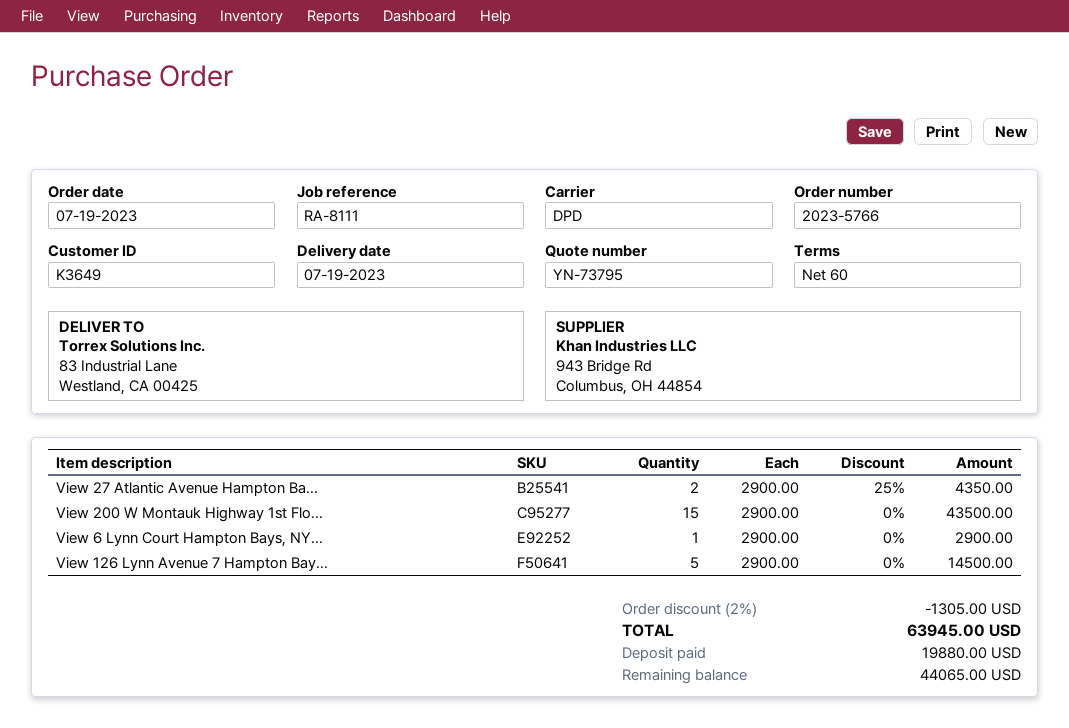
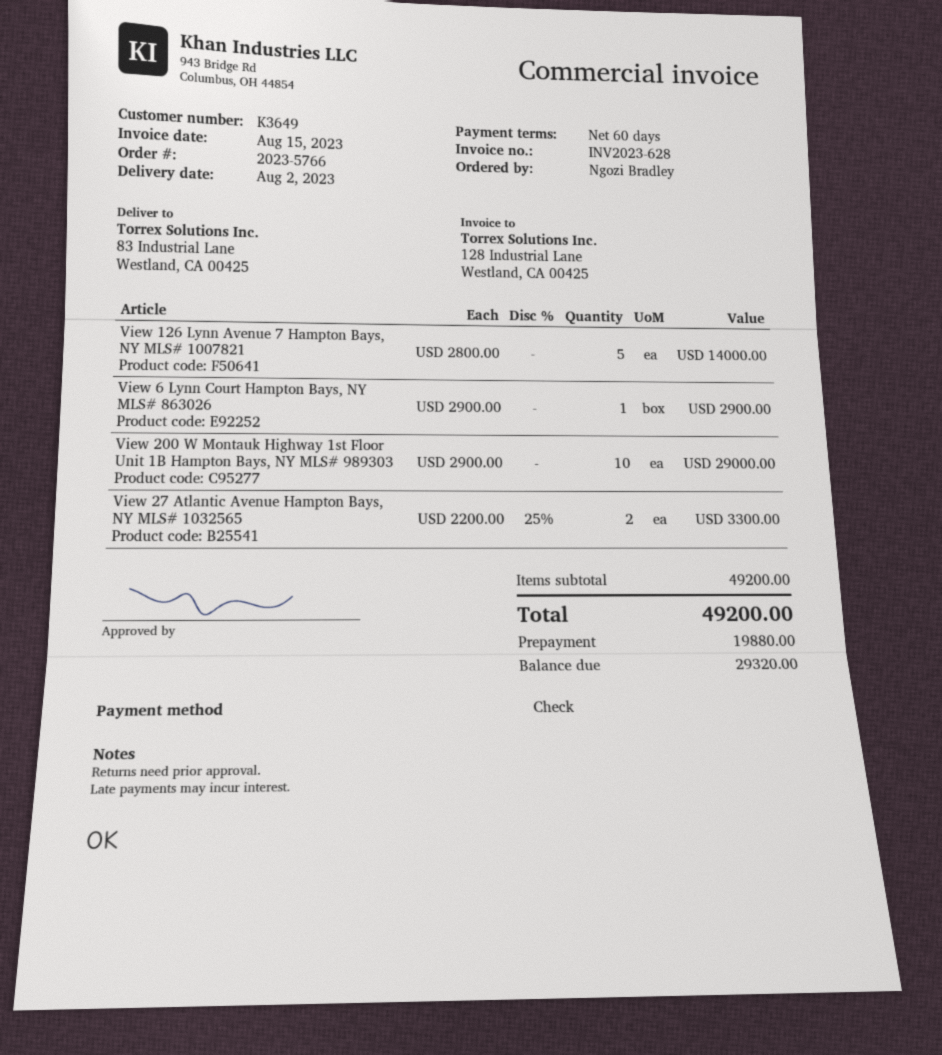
delivery date: 2023-07-19 -> 2023-08-02
View 27 Atlantic Avenue Hampton Ba...: 2 x 2900.00 - 25% = 4350.00 -> 2 x 2200.00 - 25% = 3300.00
View 200 W Montauk Highway 1st Flo...: 15 x 2900.00 = 43500.00 -> 10 x 2900.00 = 29000.00
View 126 Lynn Avenue 7 Hampton Bay...: 5 x 2900.00 = 14500.00 -> 5 x 2800.00 = 14000.00
discount: 2% = 1305.00 -> none
total: 63945.00 -> 49200.00
balance: 44065.00 -> 29320.00

